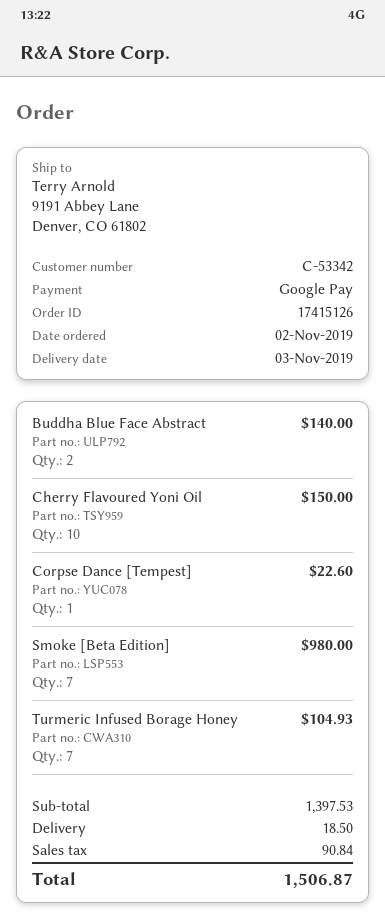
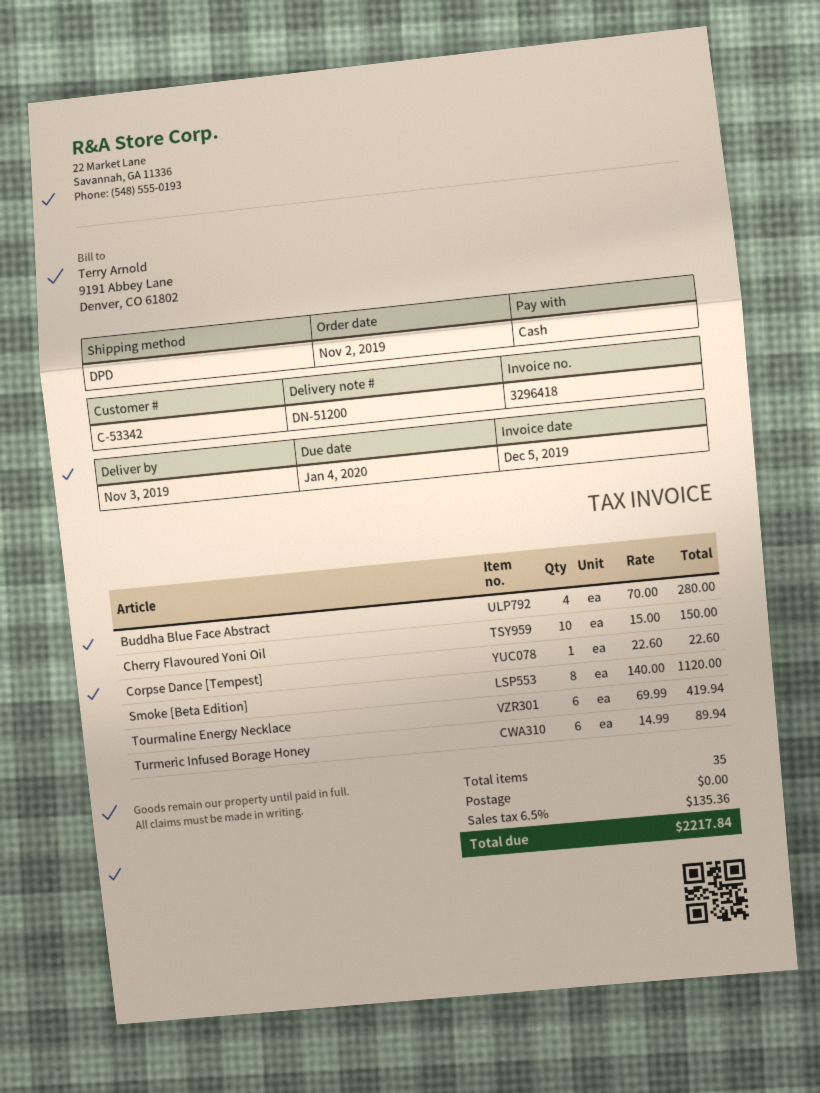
payment method: Google Pay -> cash
Buddha Blue Face Abstract: 2 for 140.00 -> 4 for 280.00
Smoke [Beta Edition]: 7 for 980.00 -> 8 for 1120.00
Turmeric Infused Borage Honey: 7 for 104.93 -> 6 for 89.94
Tourmaline Energy Necklace: none -> 6 for 419.94
shipping: 18.50 -> 0.00
tax: 90.84 -> 135.36
total: 1506.87 -> 2217.84

